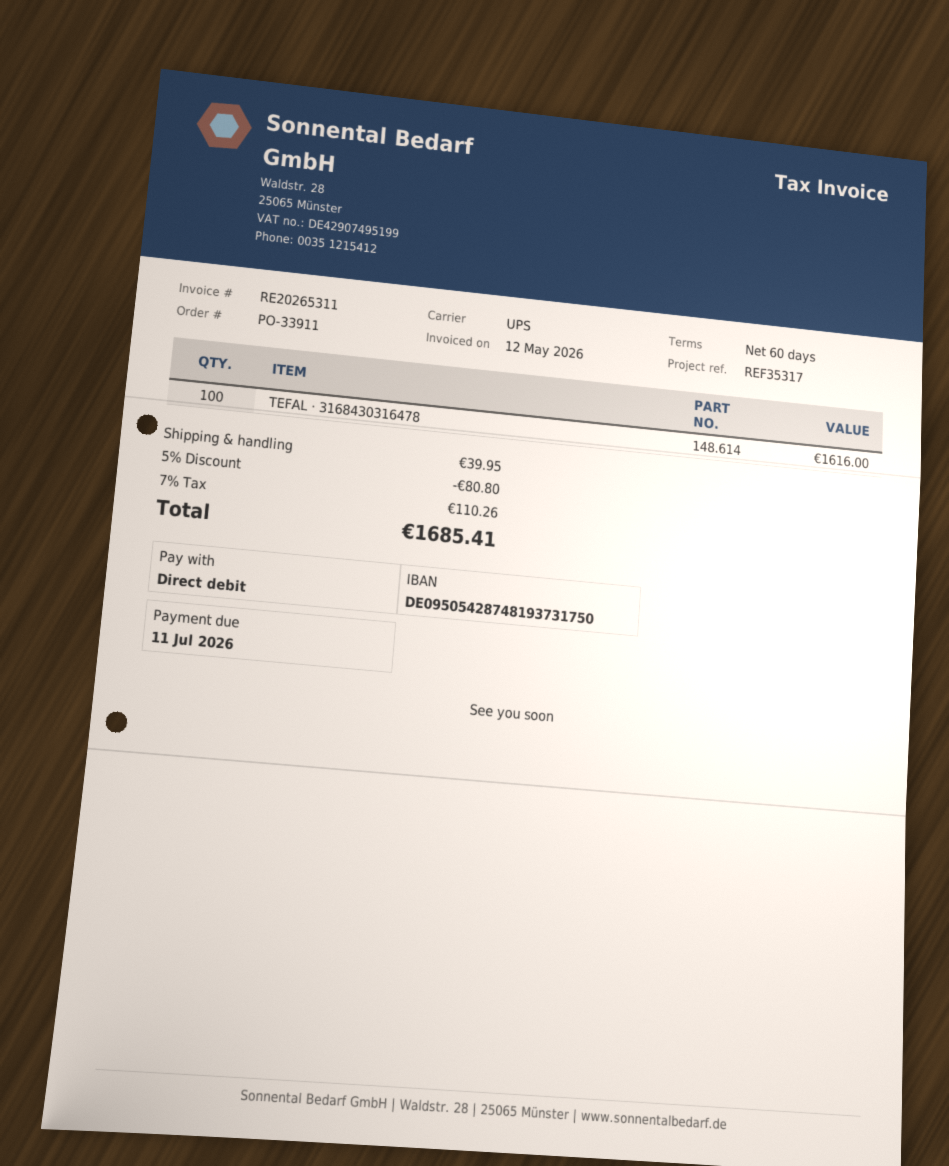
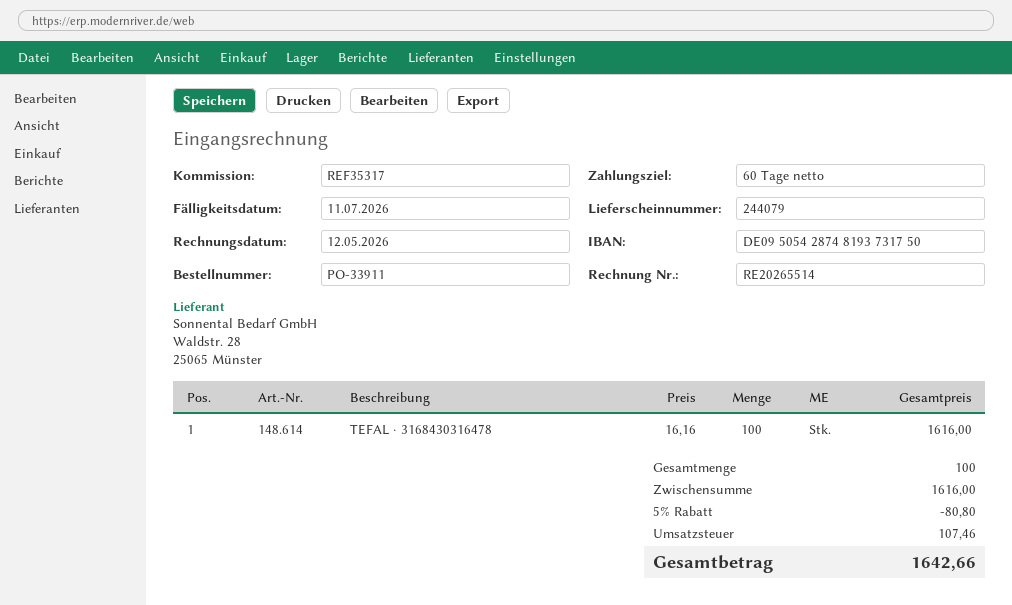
invoice number: RE20265311 -> RE20265514
shipping: 39.95 -> none
tax: 110.26 -> 107.46
total: 1685.41 -> 1642.66

